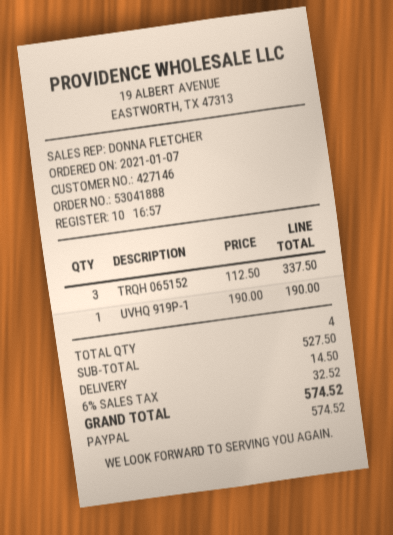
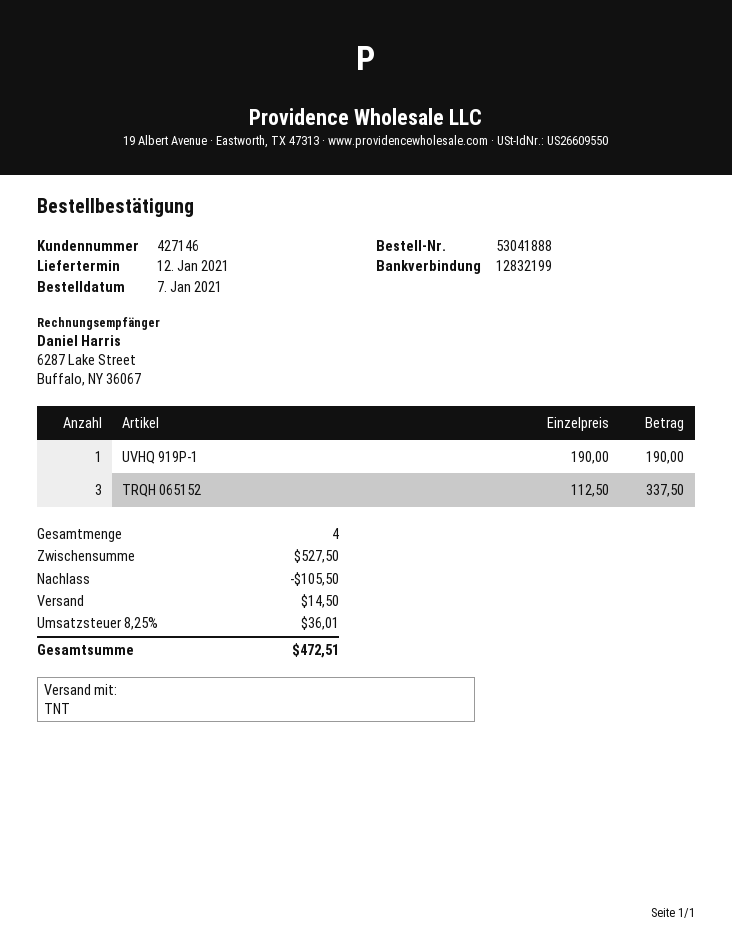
discount: none -> 105.50
tax: 6% = 32.52 -> 8.25% = 36.01
total: 574.52 -> 472.51

